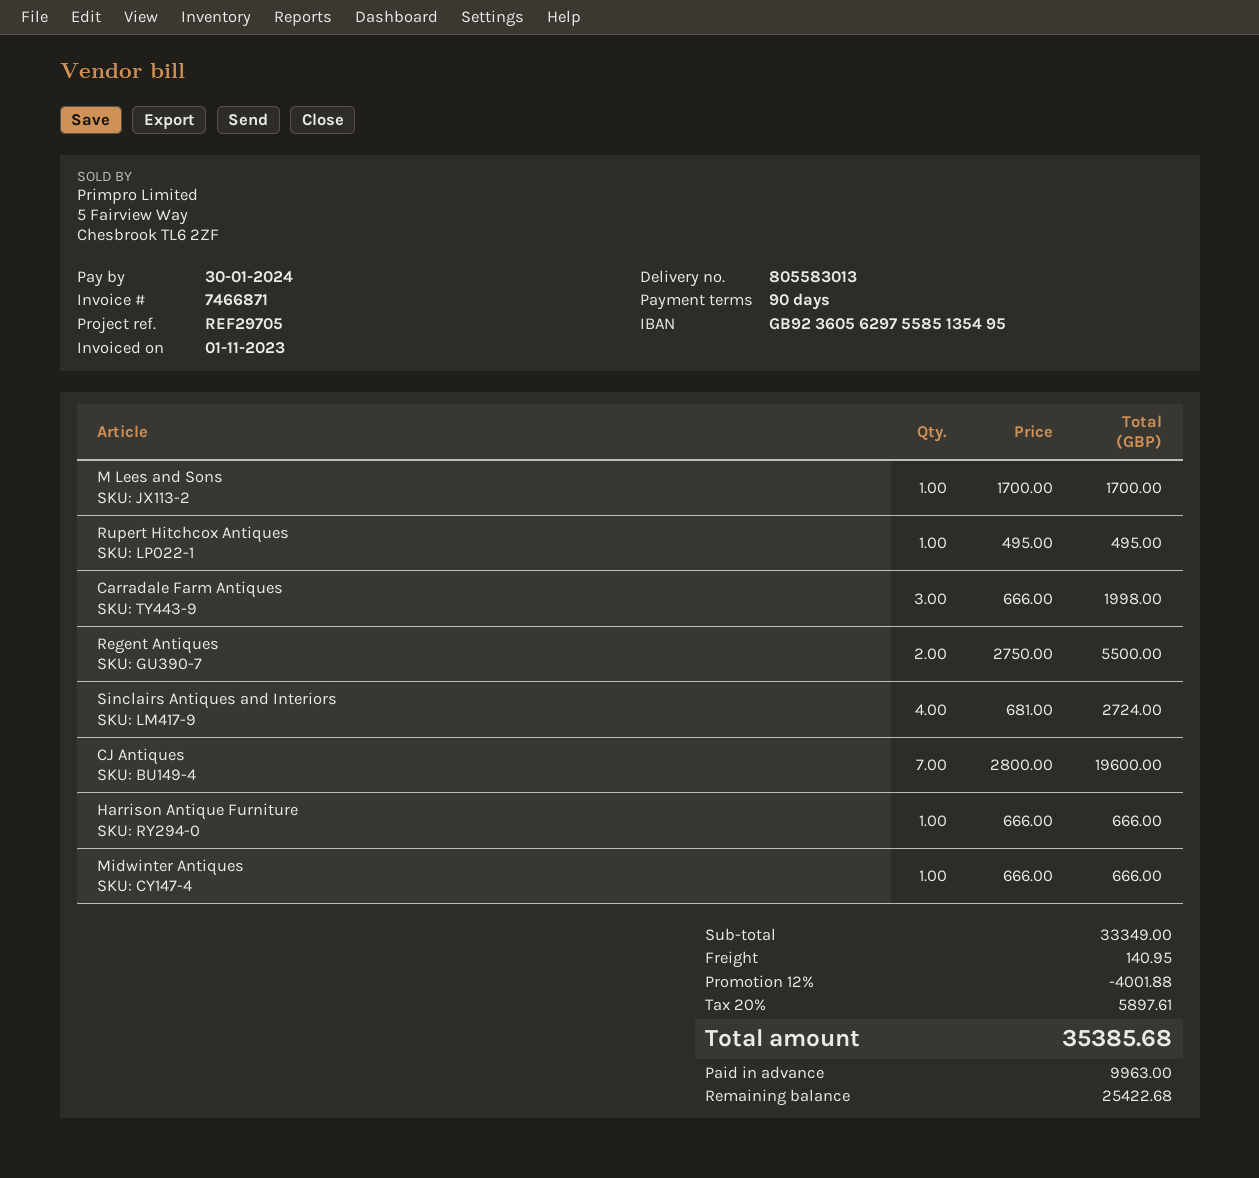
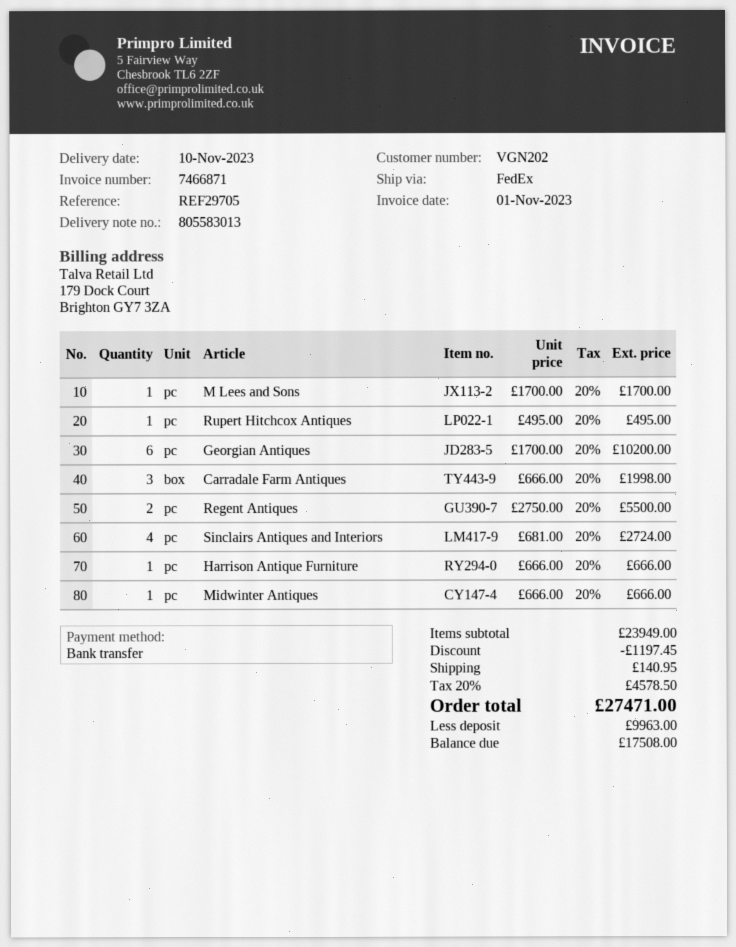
CJ Antiques: 7 x 2800.00 = 19600.00 -> none
Georgian Antiques: none -> 6 x 1700.00 = 10200.00
subtotal: 33349.00 -> 23949.00
discount: 4001.88 -> 1197.45
tax: 20% = 5897.61 -> 20% = 4578.50
total: 35385.68 -> 27471.00
balance: 25422.68 -> 17508.00

